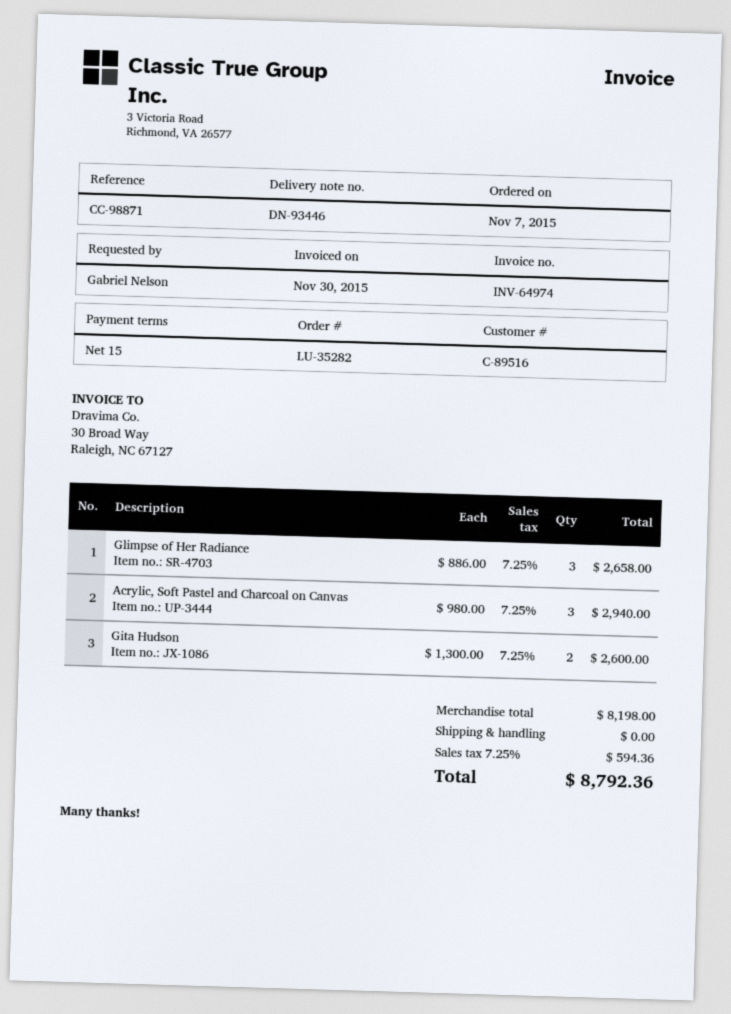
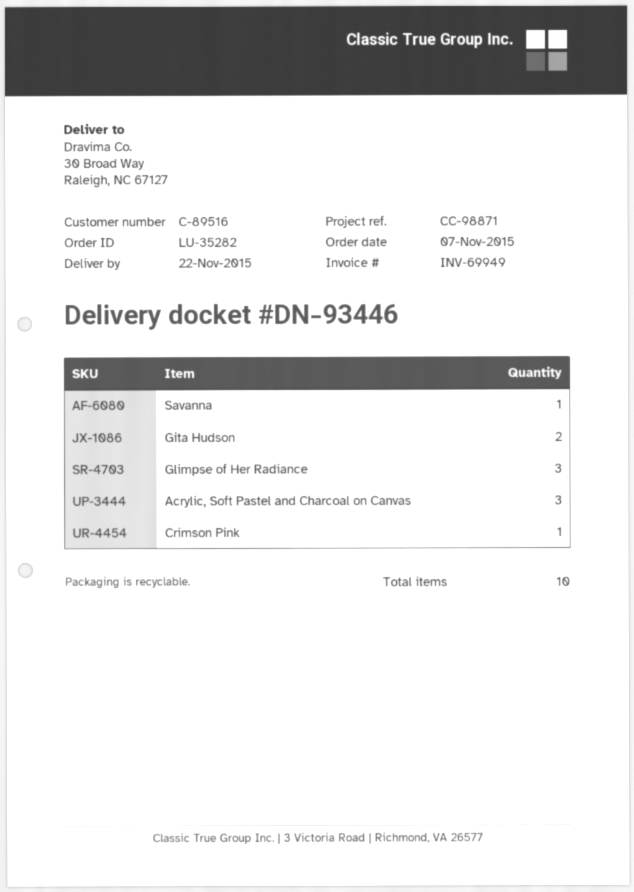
invoice number: INV-64974 -> INV-69949
Savanna: none -> 1
Crimson Pink: none -> 1

